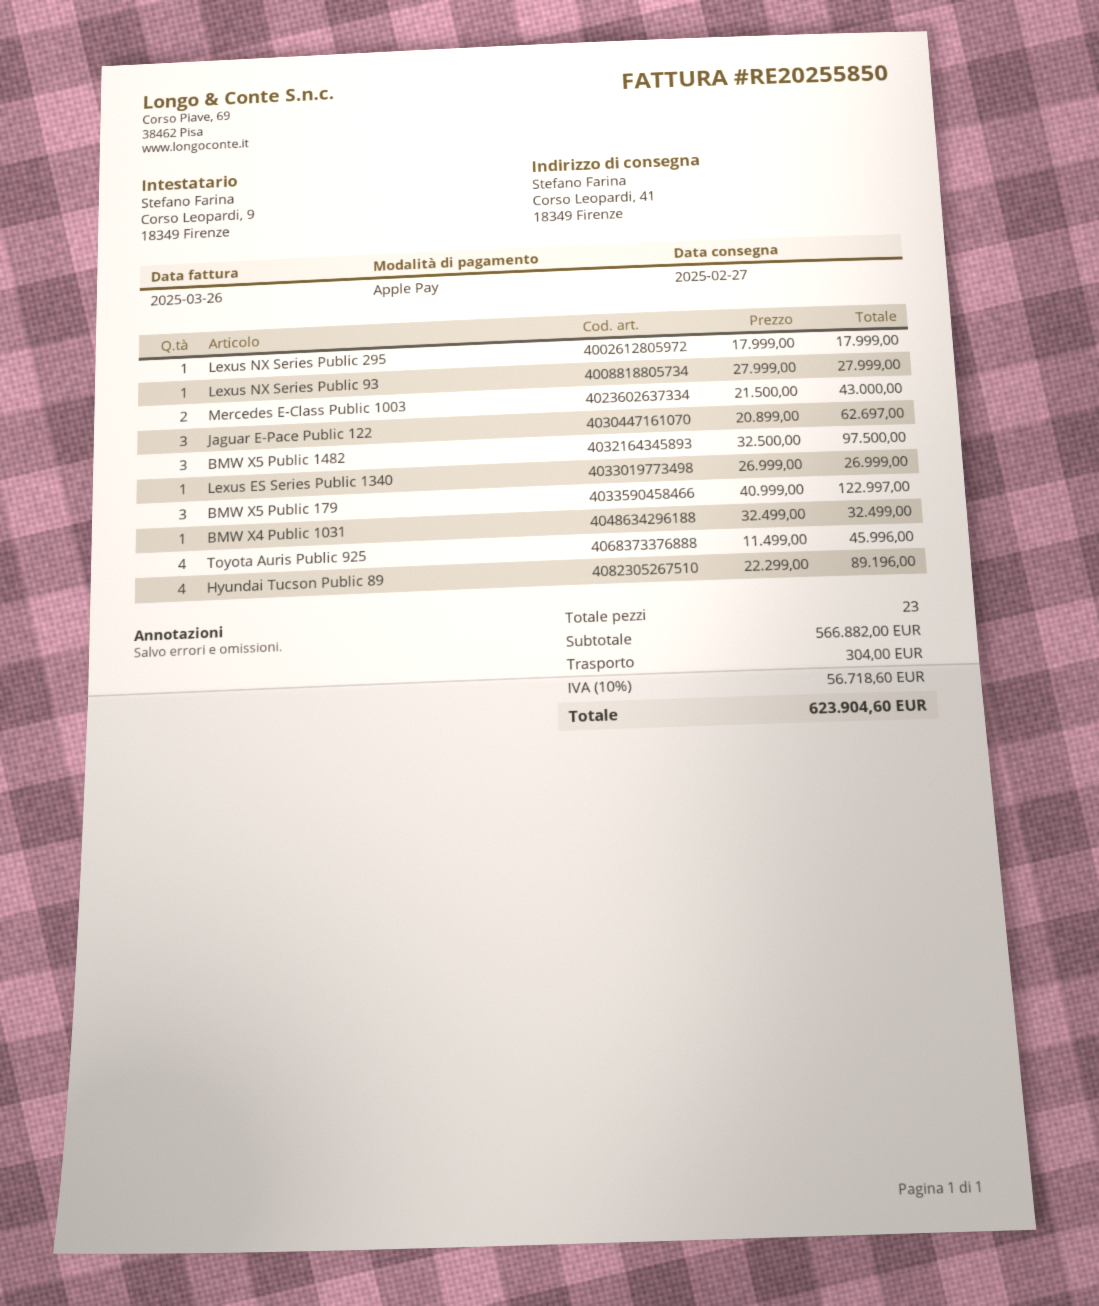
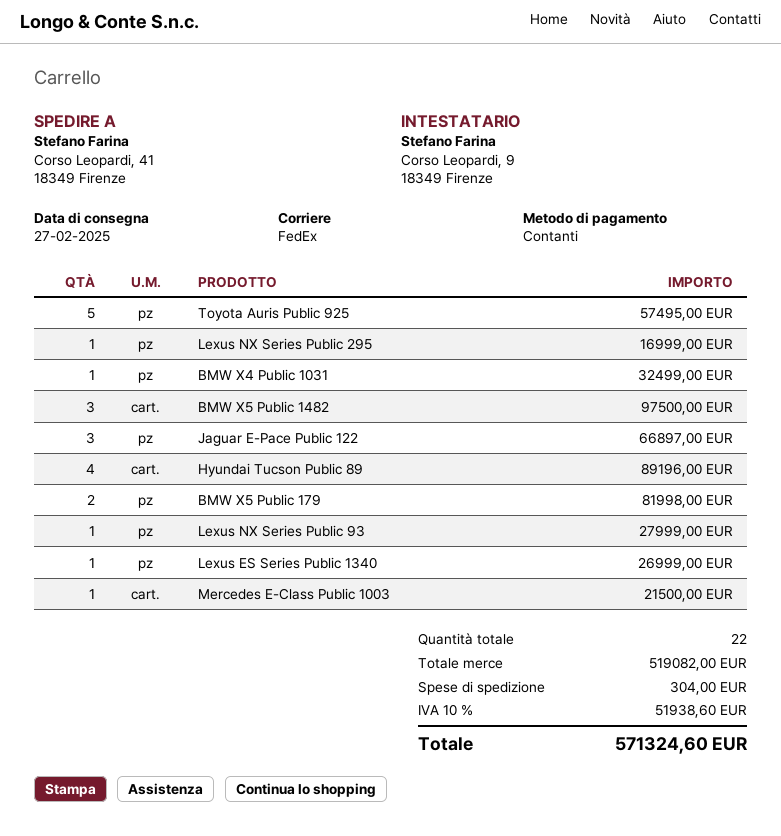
payment method: Apple Pay -> cash
Lexus NX Series Public 295: 1 for 17999.00 -> 1 for 16999.00
Mercedes E-Class Public 1003: 2 for 43000.00 -> 1 for 21500.00
Jaguar E-Pace Public 122: 3 for 62697.00 -> 3 for 66897.00
BMW X5 Public 179: 3 for 122997.00 -> 2 for 81998.00
Toyota Auris Public 925: 4 for 45996.00 -> 5 for 57495.00
total quantity: 23 -> 22
subtotal: 566882.00 -> 519082.00
tax: 10% = 56718.60 -> 10% = 51938.60
total: 623904.60 -> 571324.60

